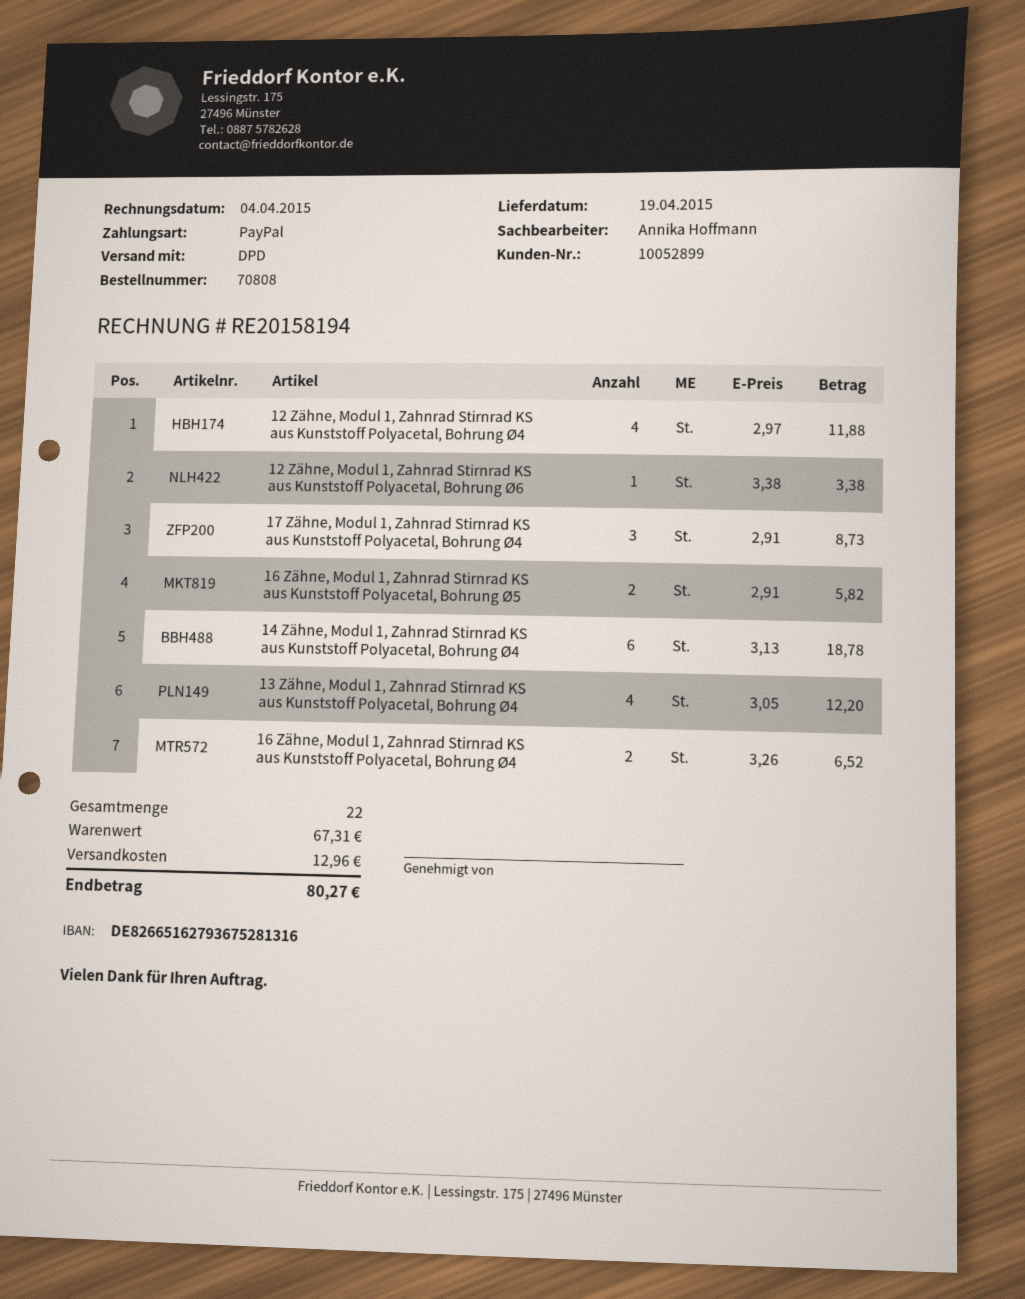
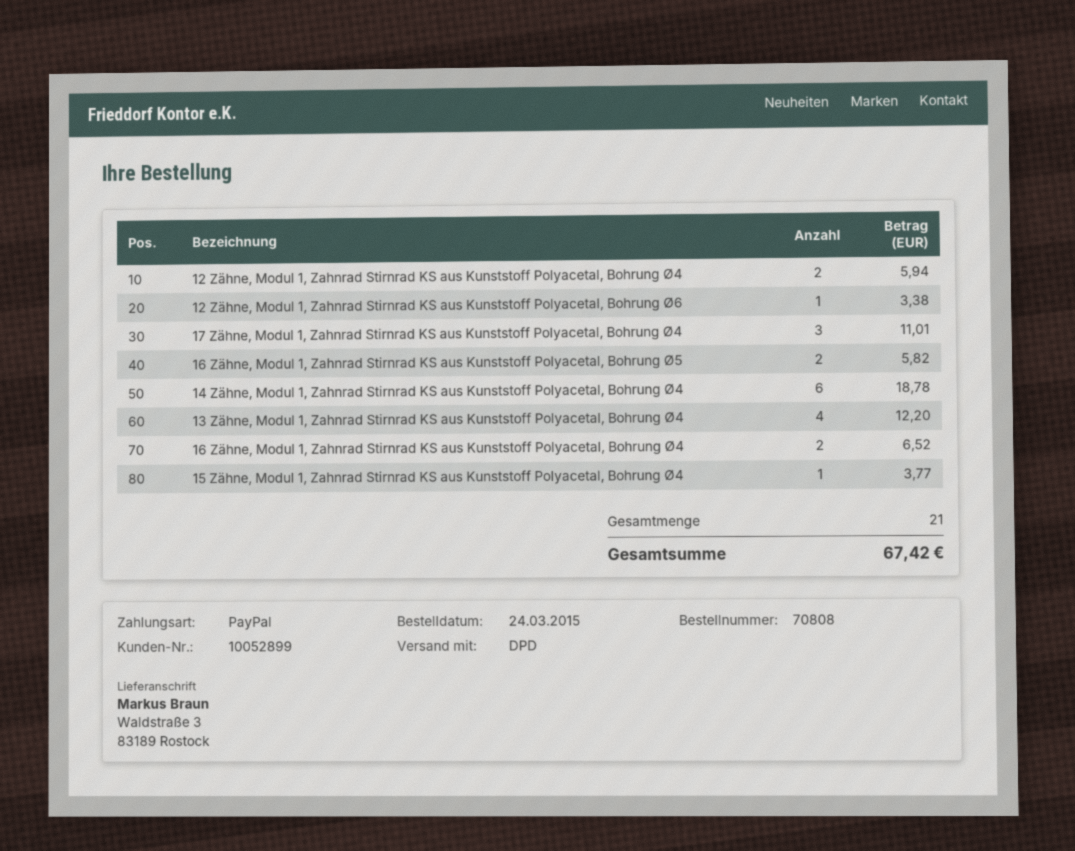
12 Zähne, Modul 1, Zahnrad Stirnrad KS aus Kunststoff Polyacetal, Bohrung Ø4: 4 for 11.88 -> 2 for 5.94
17 Zähne, Modul 1, Zahnrad Stirnrad KS aus Kunststoff Polyacetal, Bohrung Ø4: 3 for 8.73 -> 3 for 11.01
15 Zähne, Modul 1, Zahnrad Stirnrad KS aus Kunststoff Polyacetal, Bohrung Ø4: none -> 1 for 3.77
total quantity: 22 -> 21
shipping: 12.96 -> none
total: 80.27 -> 67.42

